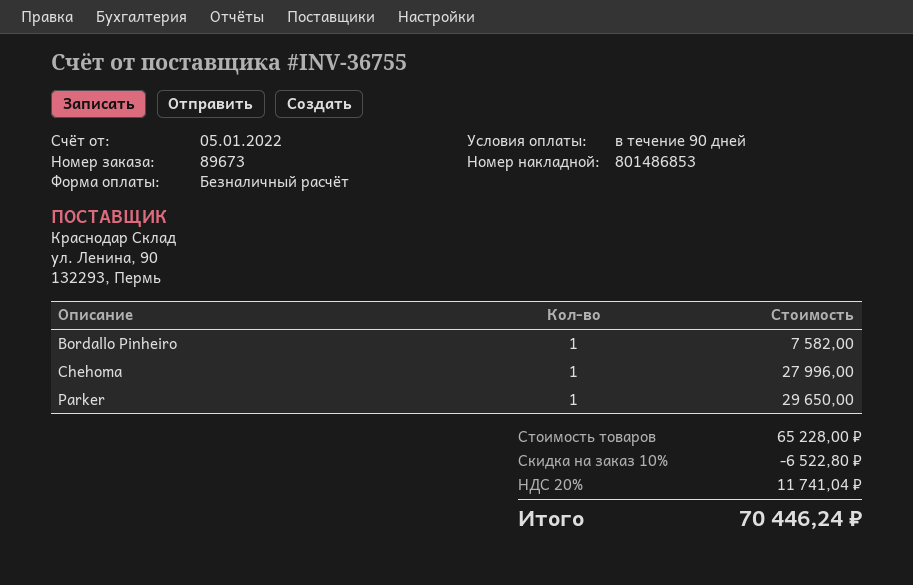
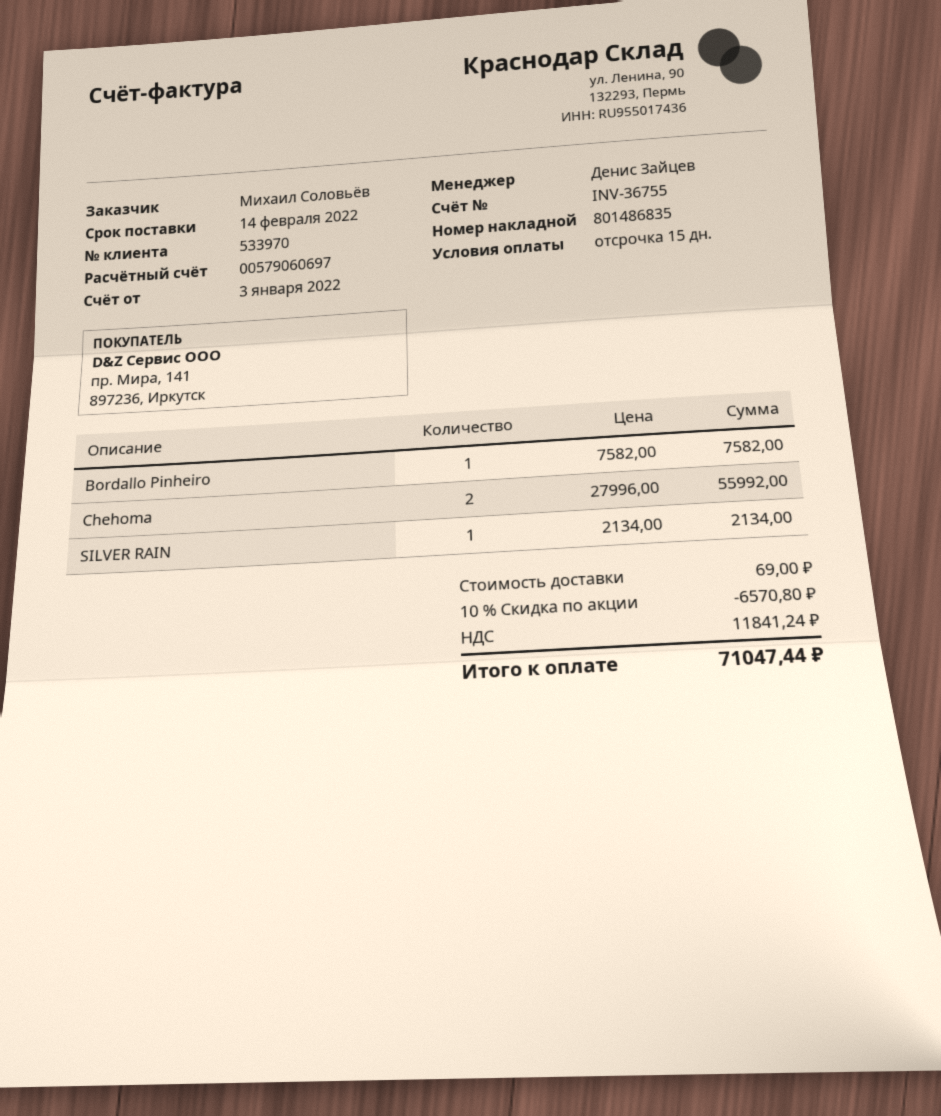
delivery note number: 801486853 -> 801486835
invoice date: 2022-01-05 -> 2022-01-03
payment terms: 90 days -> 15 days
Chehoma: 1 for 27996.00 -> 2 for 55992.00
Parker: 1 for 29650.00 -> none
SILVER RAIN: none -> 1 for 2134.00
discount: 10% = 6522.80 -> 10% = 6570.80
shipping: none -> 69.00
tax: 11741.04 -> 11841.24
total: 70446.24 -> 71047.44

